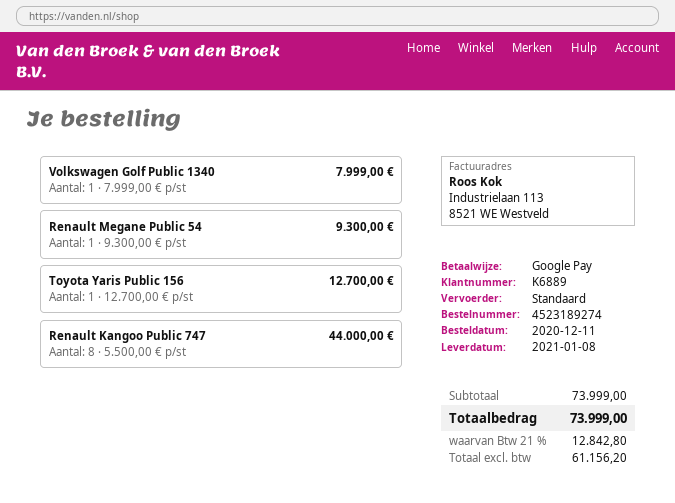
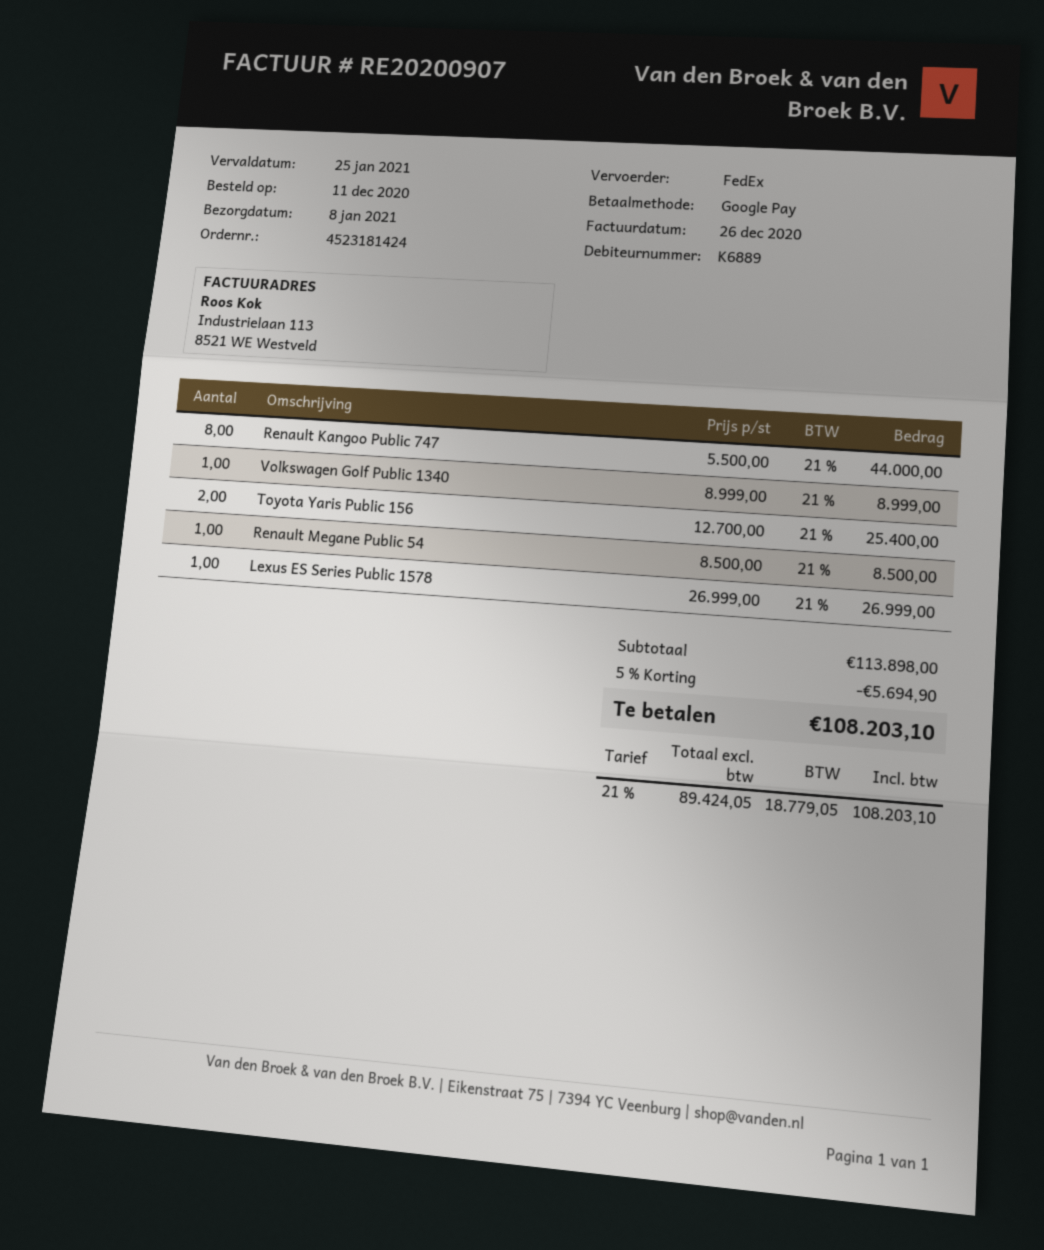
order number: 4523189274 -> 4523181424
shipping method: standard -> FedEx
Volkswagen Golf Public 1340: 1 x 7999.00 = 7999.00 -> 1 x 8999.00 = 8999.00
Renault Megane Public 54: 1 x 9300.00 = 9300.00 -> 1 x 8500.00 = 8500.00
Toyota Yaris Public 156: 1 x 12700.00 = 12700.00 -> 2 x 12700.00 = 25400.00
Lexus ES Series Public 1578: none -> 1 x 26999.00 = 26999.00
subtotal: 73999.00 -> 113898.00
discount: none -> 5% = 5694.90
net: 61156.20 -> 89424.05
tax: 21% = 12842.80 -> 21% = 18779.05
total: 73999.00 -> 108203.10

